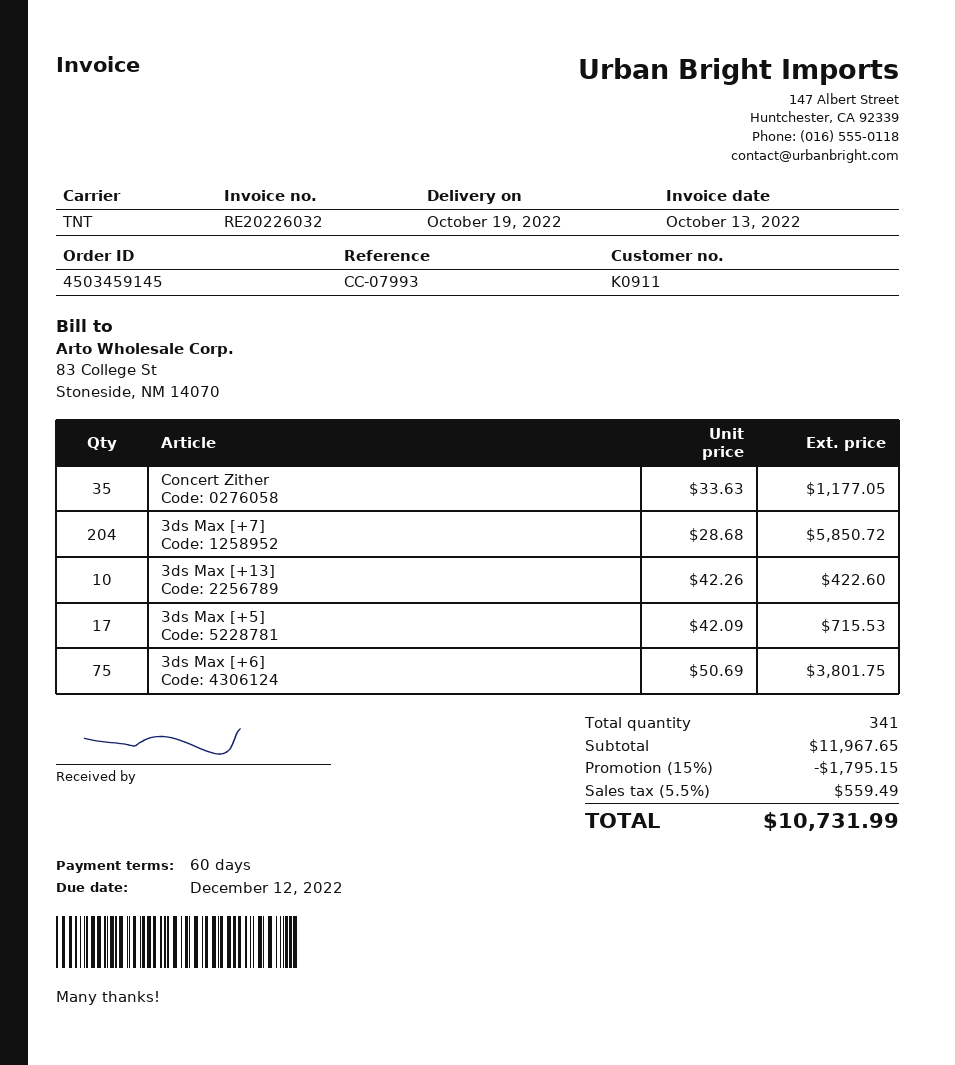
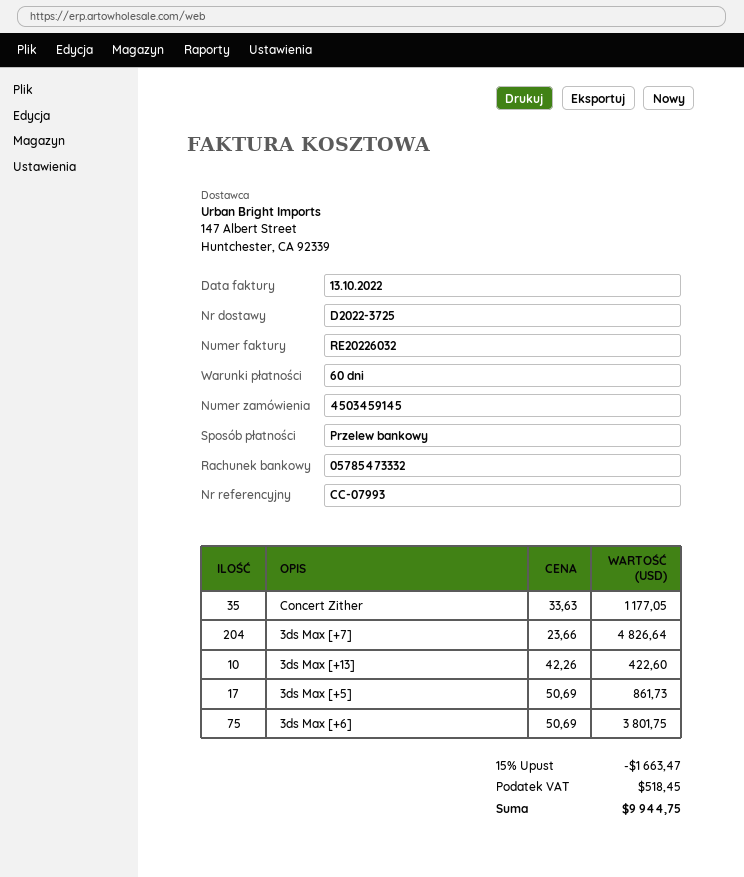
3ds Max [+7]: 204 x 28.68 = 5850.72 -> 204 x 23.66 = 4826.64
3ds Max [+5]: 17 x 42.09 = 715.53 -> 17 x 50.69 = 861.73
discount: 15% = 1795.15 -> 15% = 1663.47
tax: 559.49 -> 518.45
total: 10731.99 -> 9944.75

